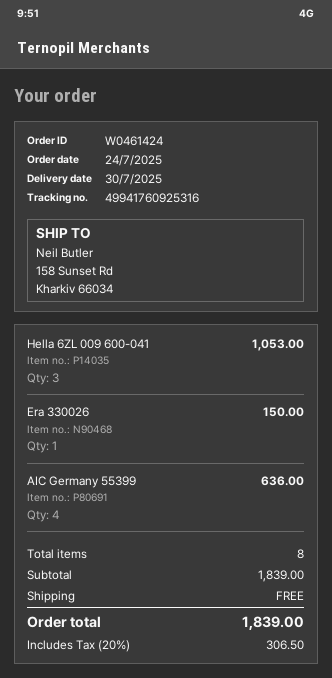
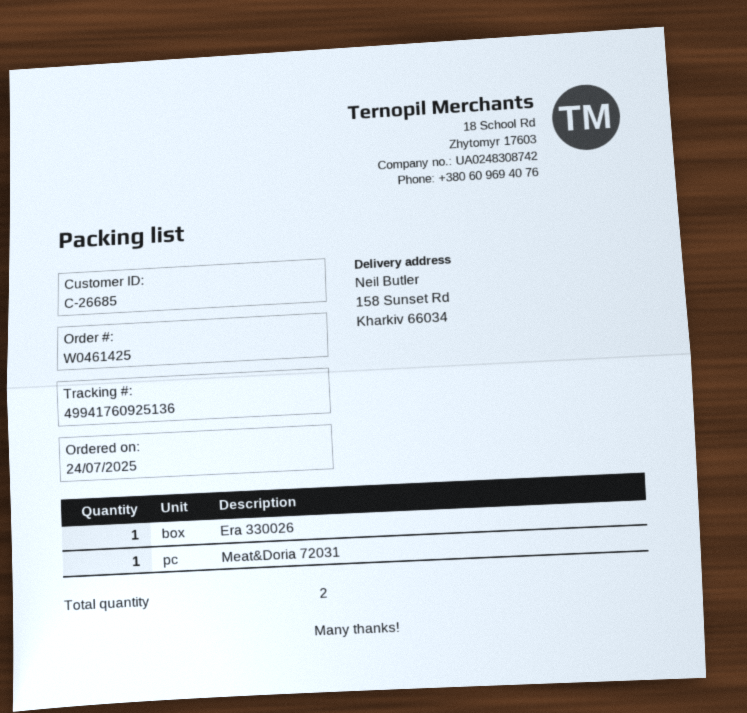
order number: W0461424 -> W0461425
tracking number: 49941760925316 -> 49941760925136
Hella 6ZL 009 600-041: 3 -> none
AIC Germany 55399: 4 -> none
Meat&Doria 72031: none -> 1
total quantity: 8 -> 2

